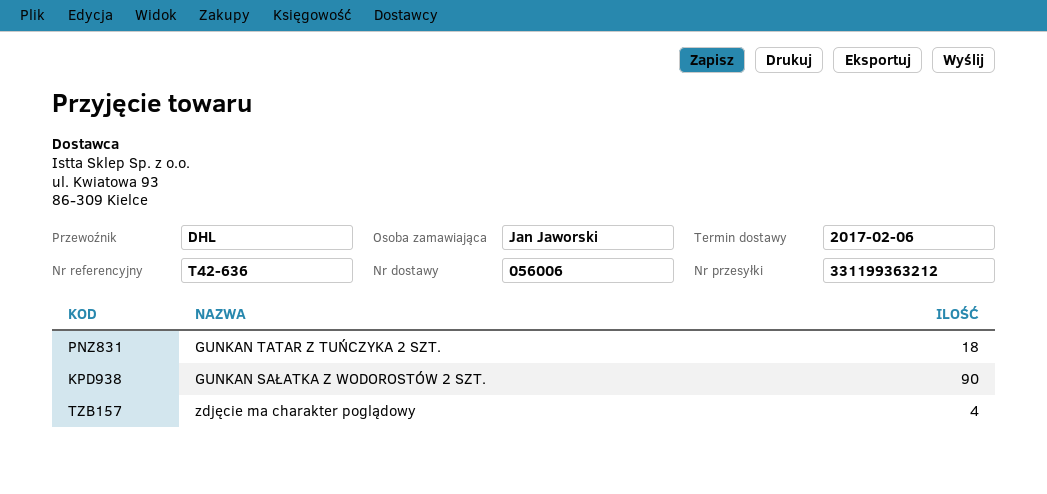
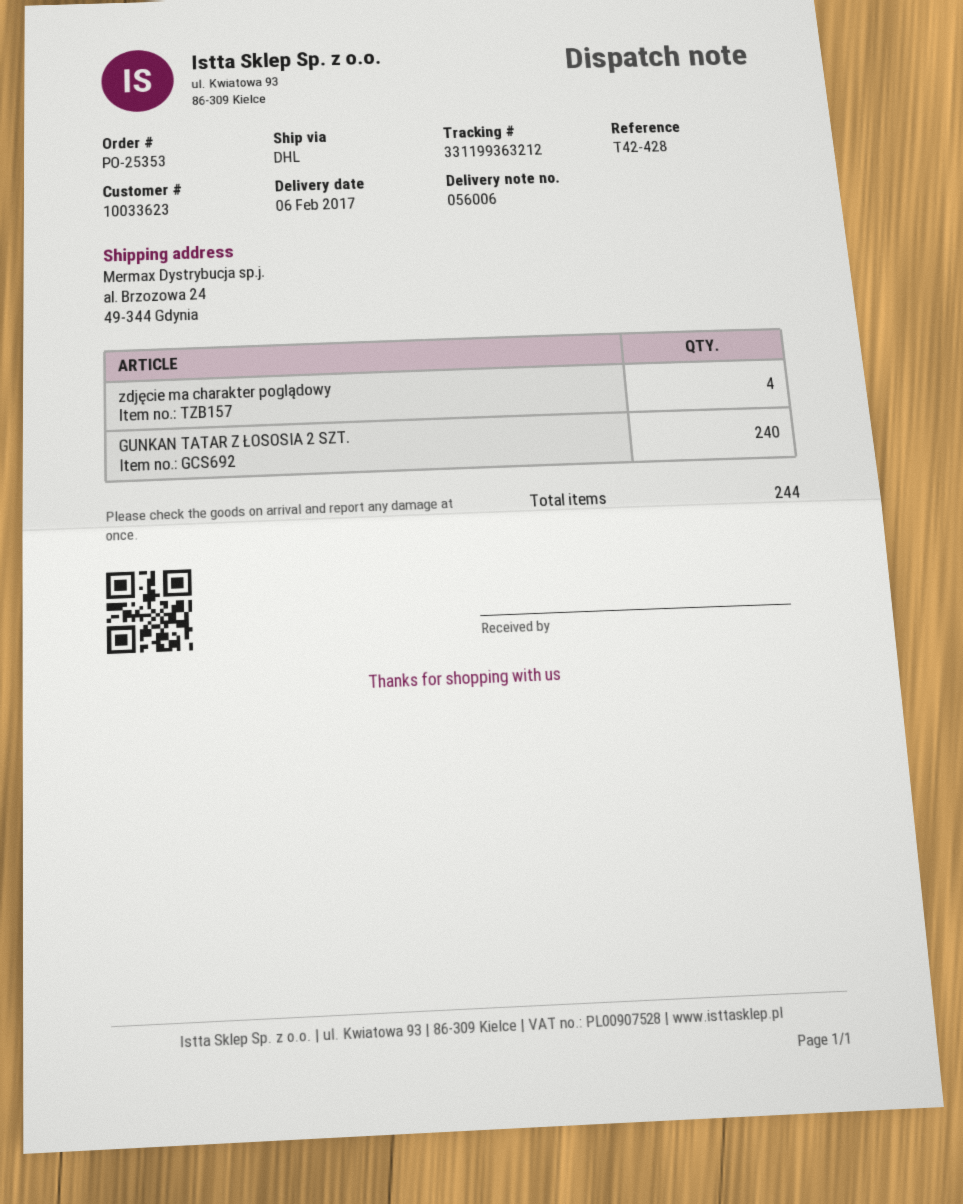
reference: T42-636 -> T42-428
GUNKAN TATAR Z TUŃCZYKA 2 SZT.: 18 -> none
GUNKAN SAŁATKA Z WODOROSTÓW 2 SZT.: 90 -> none
GUNKAN TATAR Z ŁOSOSIA 2 SZT.: none -> 240

